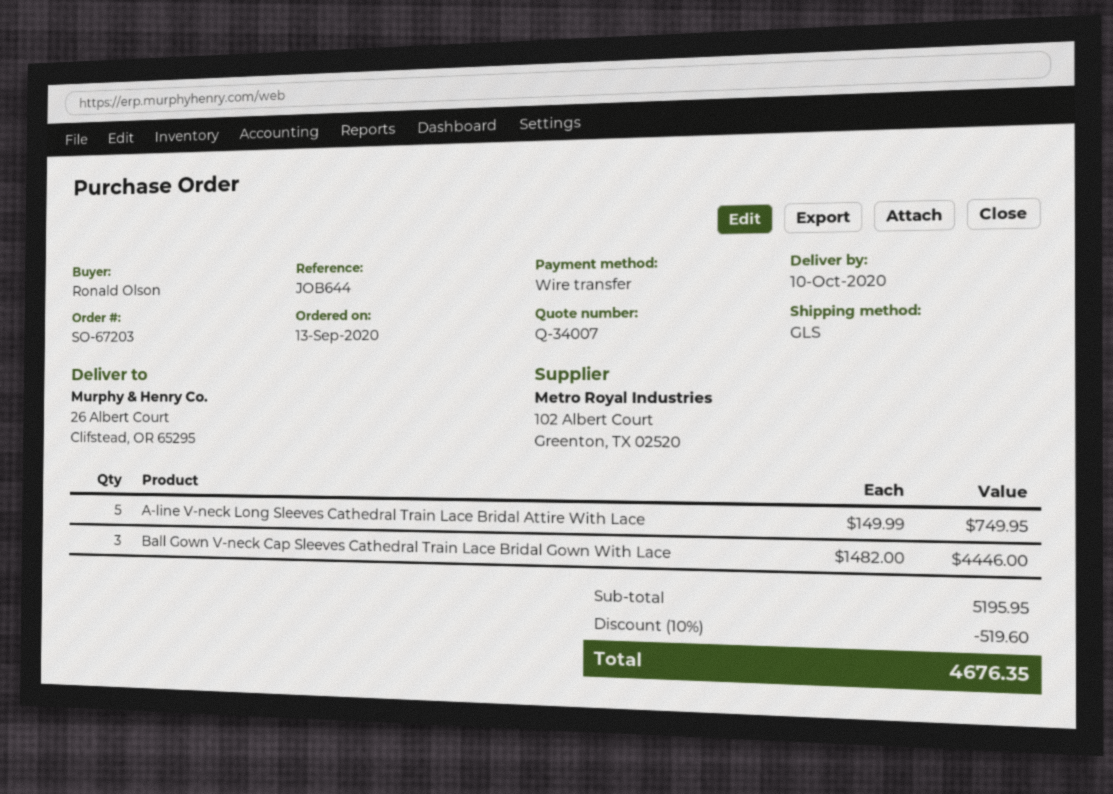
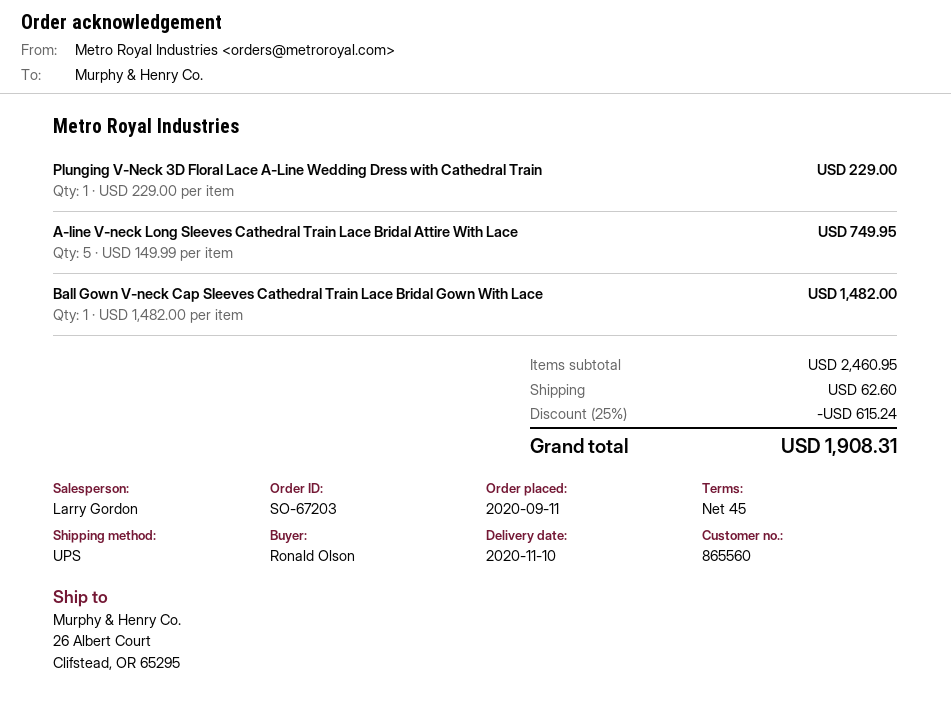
order date: 2020-09-13 -> 2020-09-11
delivery date: 2020-10-10 -> 2020-11-10
shipping method: GLS -> UPS
Ball Gown V-neck Cap Sleeves Cathedral Train Lace Bridal Gown With Lace: 3 x 1482.00 = 4446.00 -> 1 x 1482.00 = 1482.00
Plunging V-Neck 3D Floral Lace A-Line Wedding Dress with Cathedral Train: none -> 1 x 229.00 = 229.00
subtotal: 5195.95 -> 2460.95
discount: 10% = 519.60 -> 25% = 615.24
shipping: none -> 62.60
total: 4676.35 -> 1908.31

